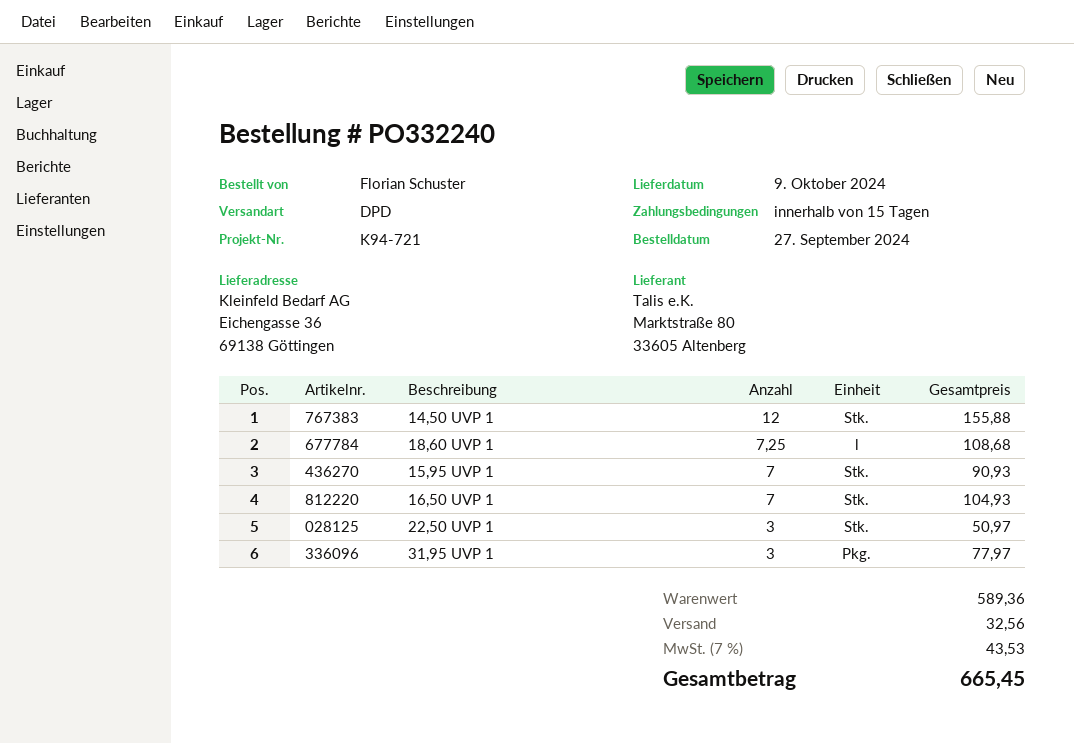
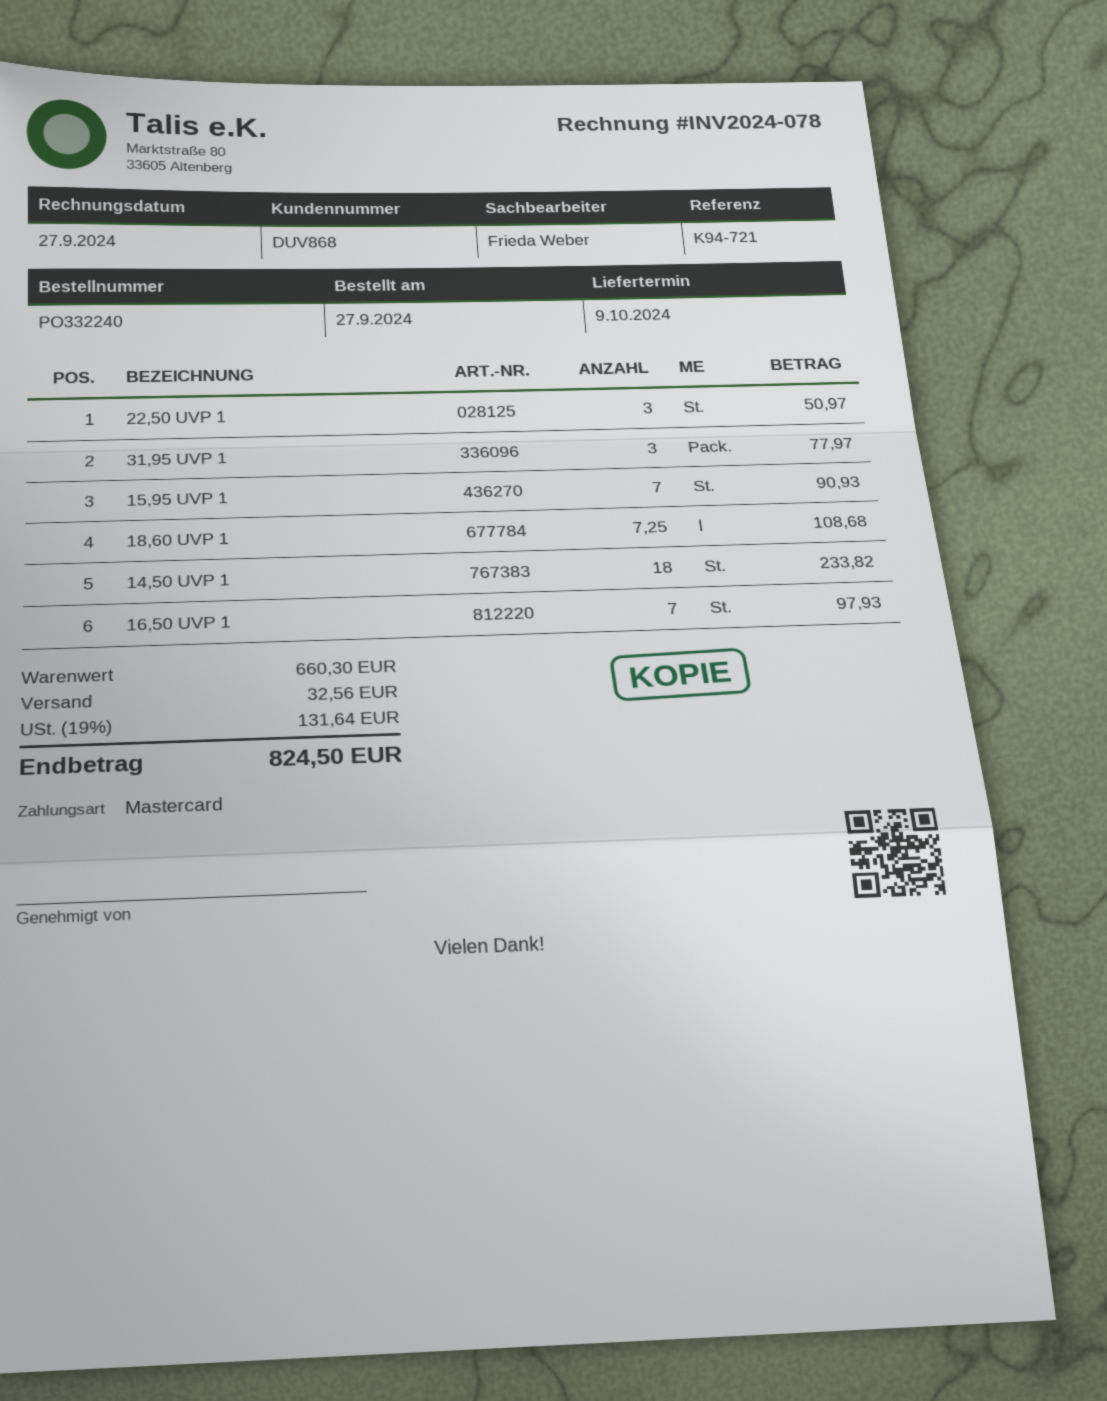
14,50 UVP 1: 12 for 155.88 -> 18 for 233.82
16,50 UVP 1: 7 for 104.93 -> 7 for 97.93
subtotal: 589.36 -> 660.30
tax: 7% = 43.53 -> 19% = 131.64
total: 665.45 -> 824.50

